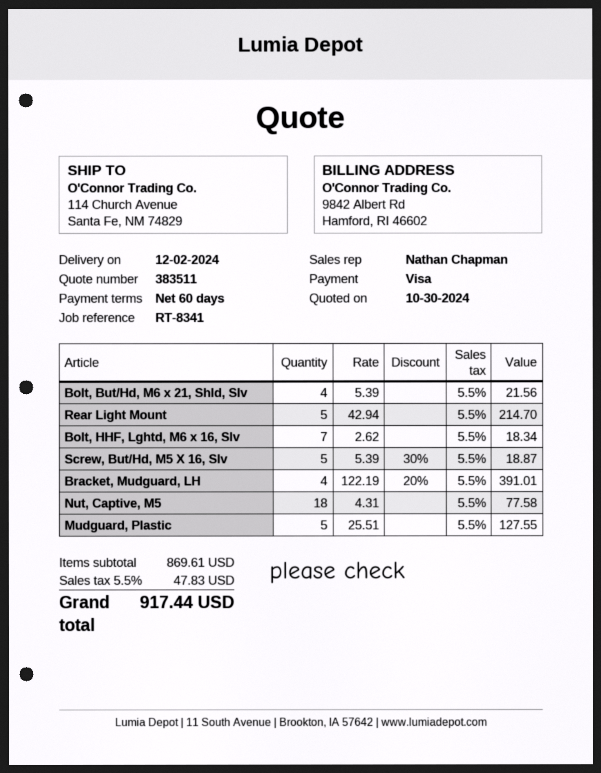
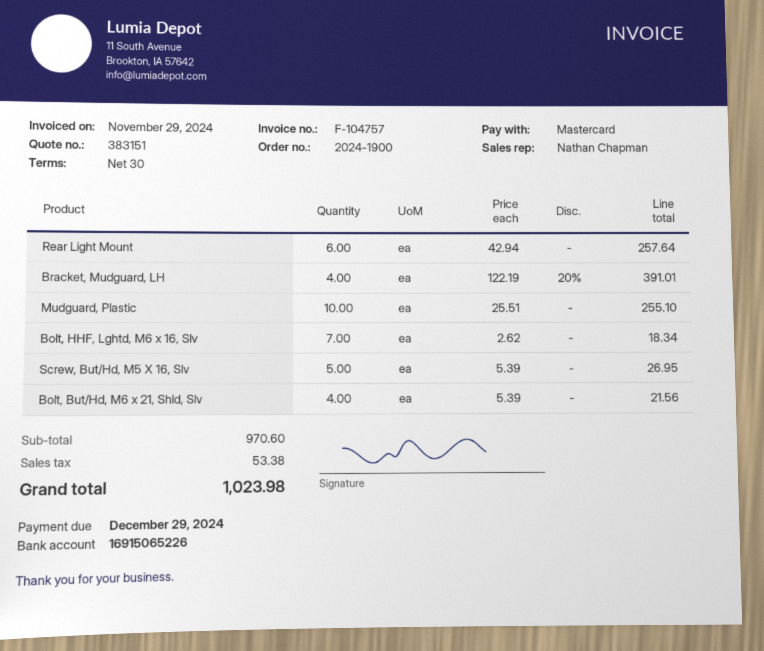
quote number: 383511 -> 383151
payment terms: 60 days -> 30 days
payment method: Visa -> Mastercard
Rear Light Mount: 5 x 42.94 = 214.70 -> 6 x 42.94 = 257.64
Screw, But/Hd, M5 X 16, Slv: 5 x 5.39 - 30% = 18.87 -> 5 x 5.39 = 26.95
Nut, Captive, M5: 18 x 4.31 = 77.58 -> none
Mudguard, Plastic: 5 x 25.51 = 127.55 -> 10 x 25.51 = 255.10
subtotal: 869.61 -> 970.60
tax: 47.83 -> 53.38
total: 917.44 -> 1023.98

